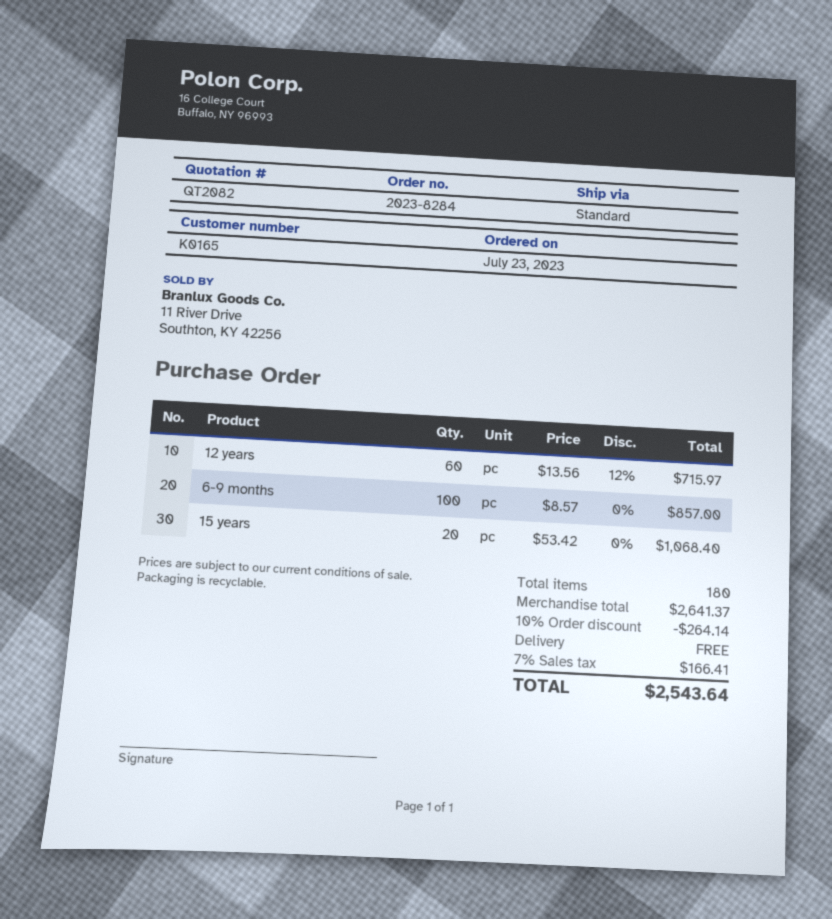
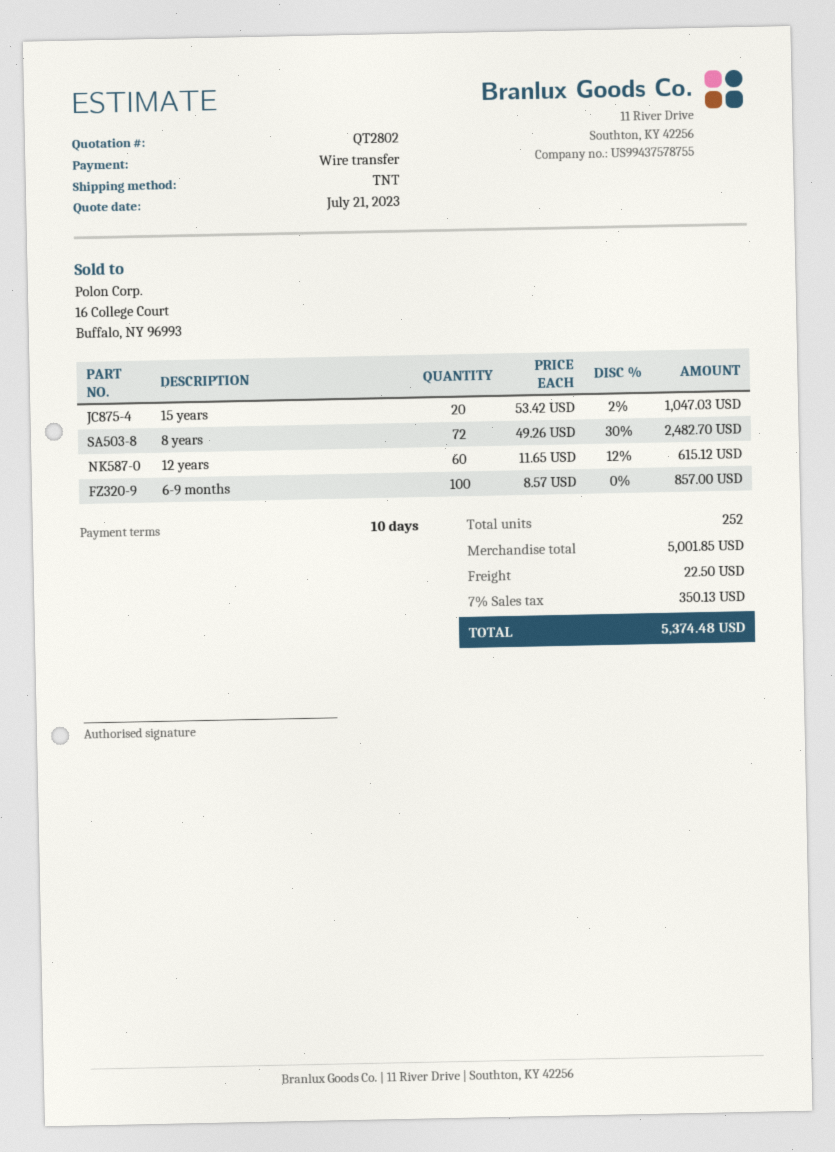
quote number: QT2082 -> QT2802
shipping method: standard -> TNT
12 years: 60 x 13.56 - 12% = 715.97 -> 60 x 11.65 - 12% = 615.12
15 years: 20 x 53.42 = 1068.40 -> 20 x 53.42 - 2% = 1047.03
8 years: none -> 72 x 49.26 - 30% = 2482.70
total quantity: 180 -> 252
subtotal: 2641.37 -> 5001.85
discount: 10% = 264.14 -> none
shipping: 0.00 -> 22.50
tax: 7% = 166.41 -> 7% = 350.13
total: 2543.64 -> 5374.48

